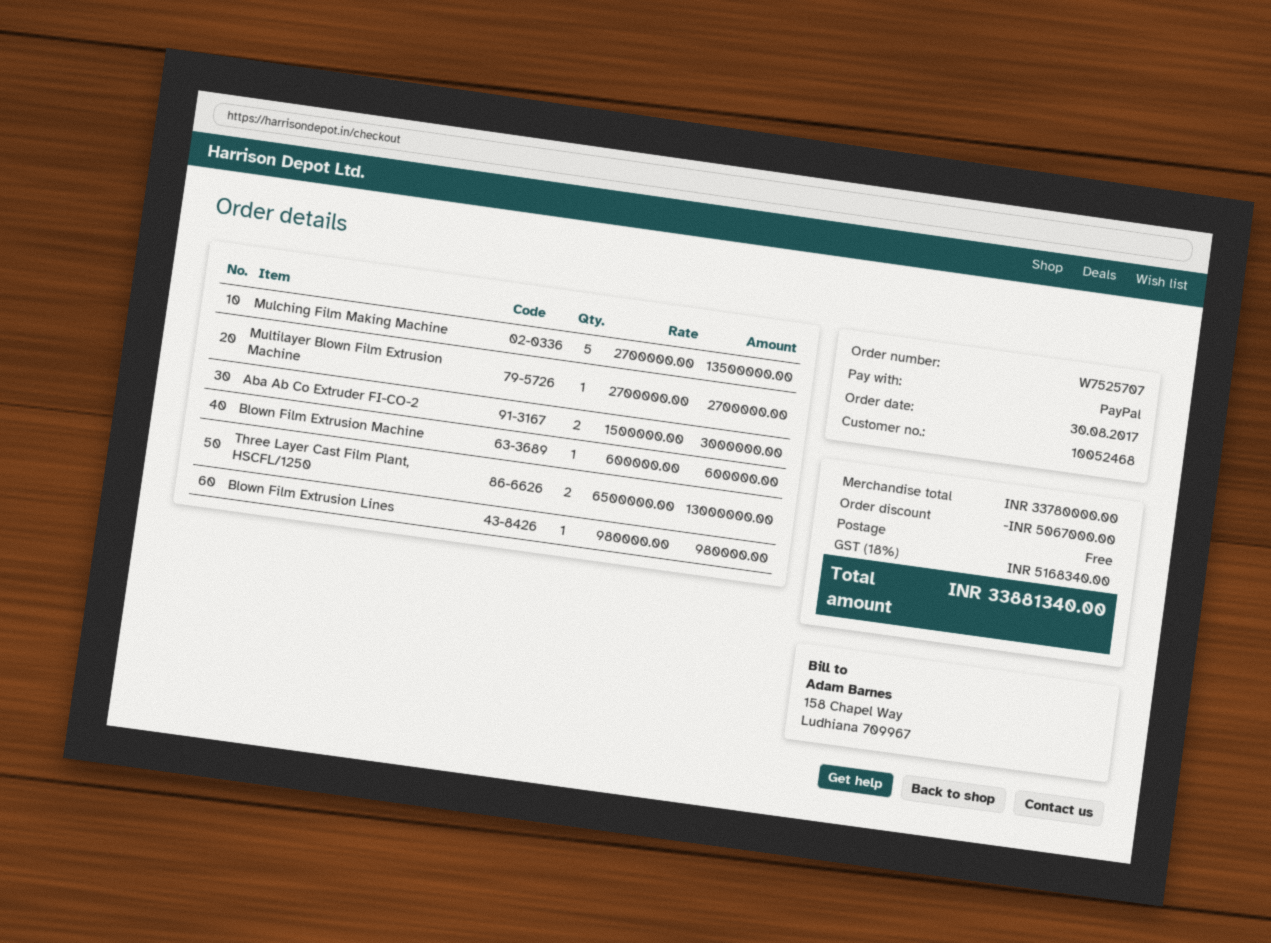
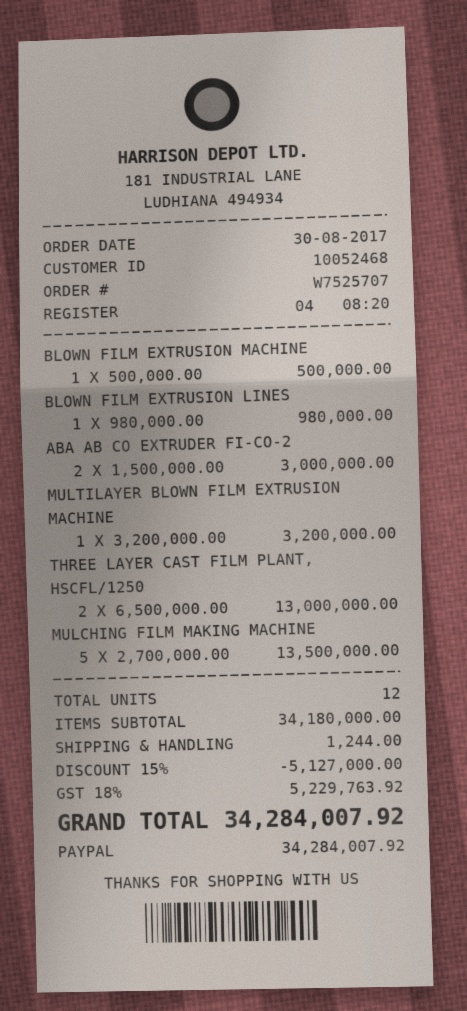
Multilayer Blown Film Extrusion Machine: 1 x 2700000.00 = 2700000.00 -> 1 x 3200000.00 = 3200000.00
Blown Film Extrusion Machine: 1 x 600000.00 = 600000.00 -> 1 x 500000.00 = 500000.00
subtotal: 33780000.00 -> 34180000.00
discount: 5067000.00 -> 5127000.00
shipping: 0.00 -> 1244.00
tax: 18% = 5168340.00 -> 18% = 5229763.92
total: 33881340.00 -> 34284007.92

